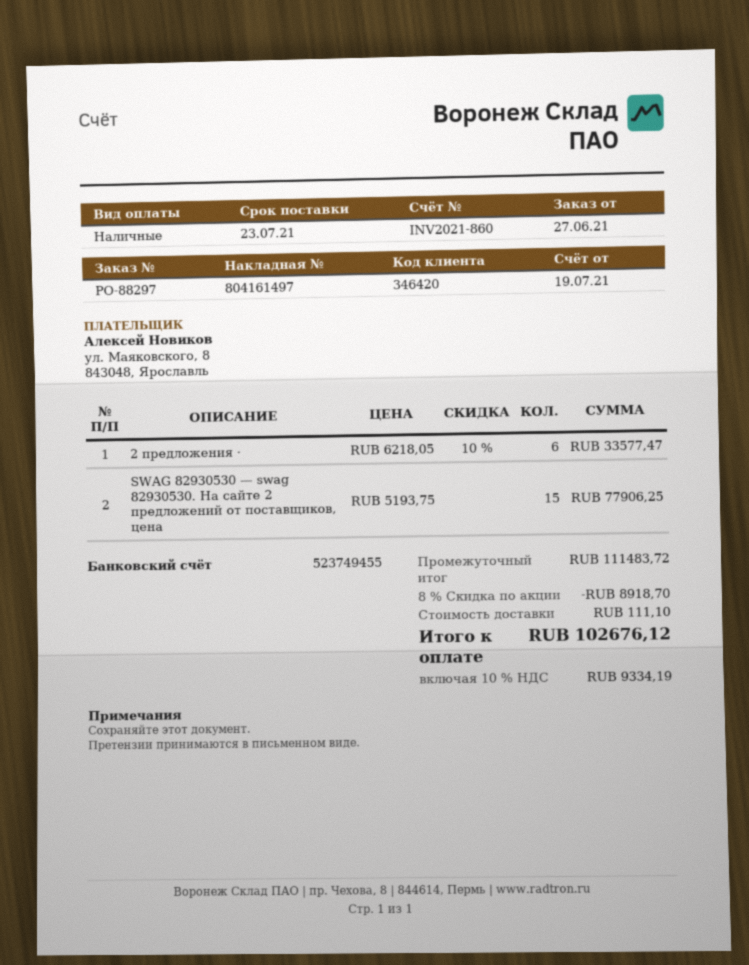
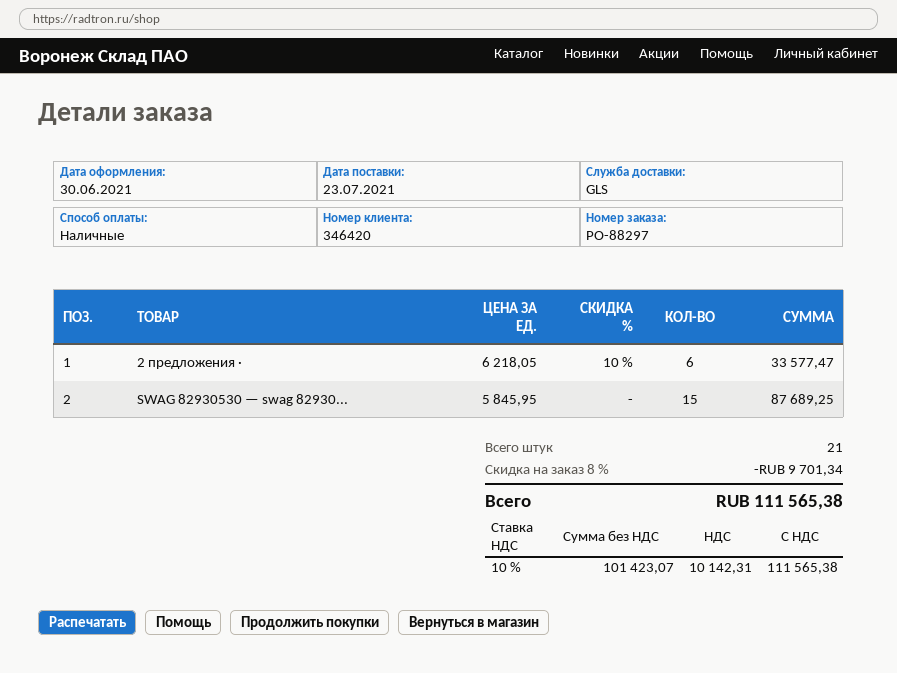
order date: 2021-06-27 -> 2021-06-30
SWAG 82930530 — swag 82930530. На сайте 2 предложений от поставщиков, цена: 15 x 5193.75 = 77906.25 -> 15 x 5845.95 = 87689.25
discount: 8% = 8918.70 -> 8% = 9701.34
shipping: 111.10 -> none
tax: 10% = 9334.19 -> 10% = 10142.31
total: 102676.12 -> 111565.38

